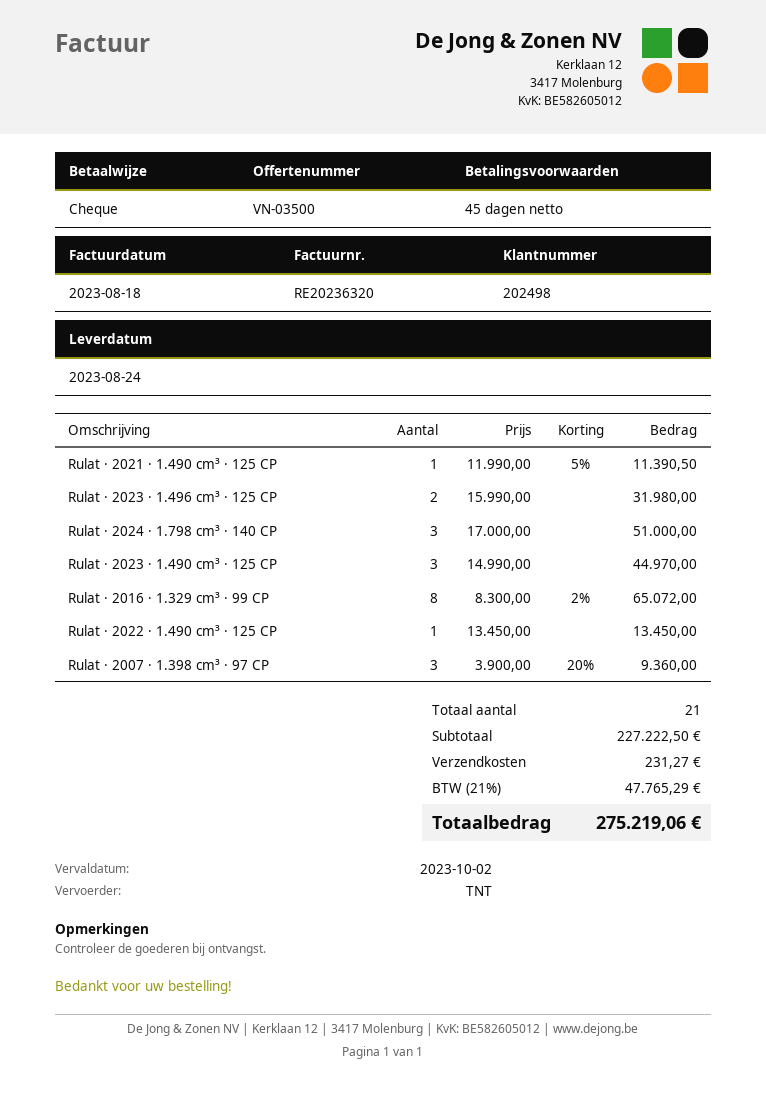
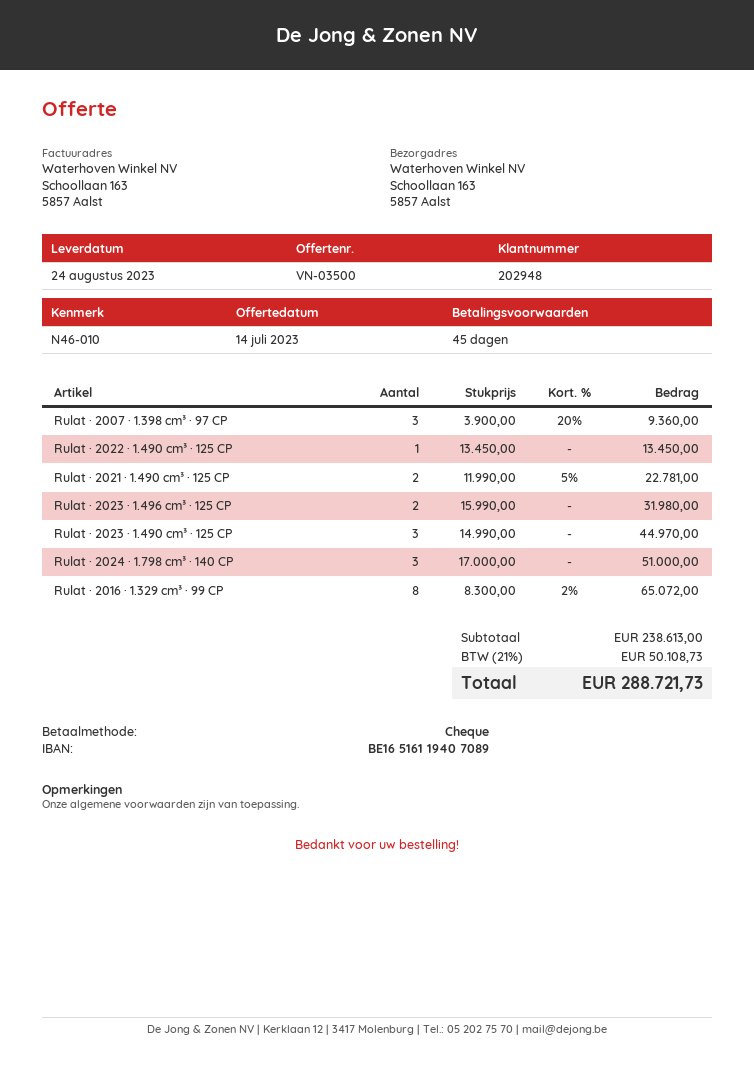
customer number: 202498 -> 202948
Rulat · 2021 · 1.490 cm³ · 125 CP: 1 x 11990.00 - 5% = 11390.50 -> 2 x 11990.00 - 5% = 22781.00
subtotal: 227222.50 -> 238613.00
shipping: 231.27 -> none
tax: 21% = 47765.29 -> 21% = 50108.73
total: 275219.06 -> 288721.73

